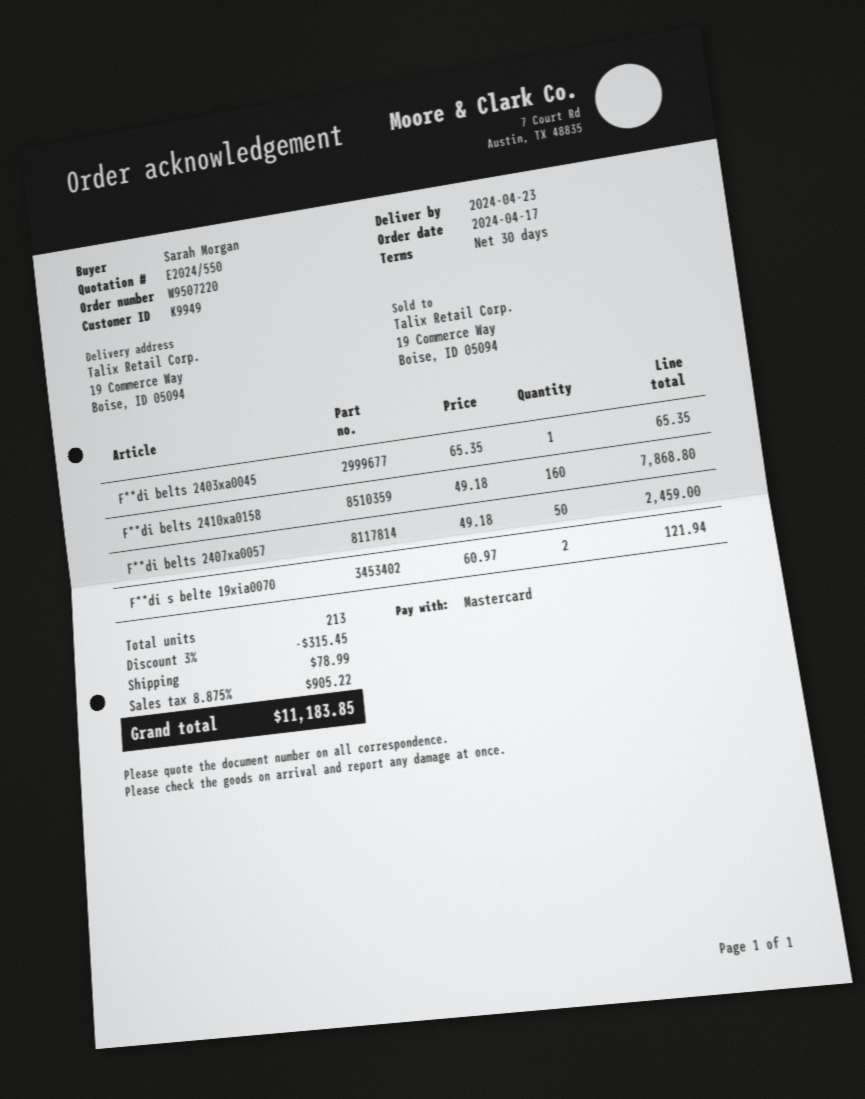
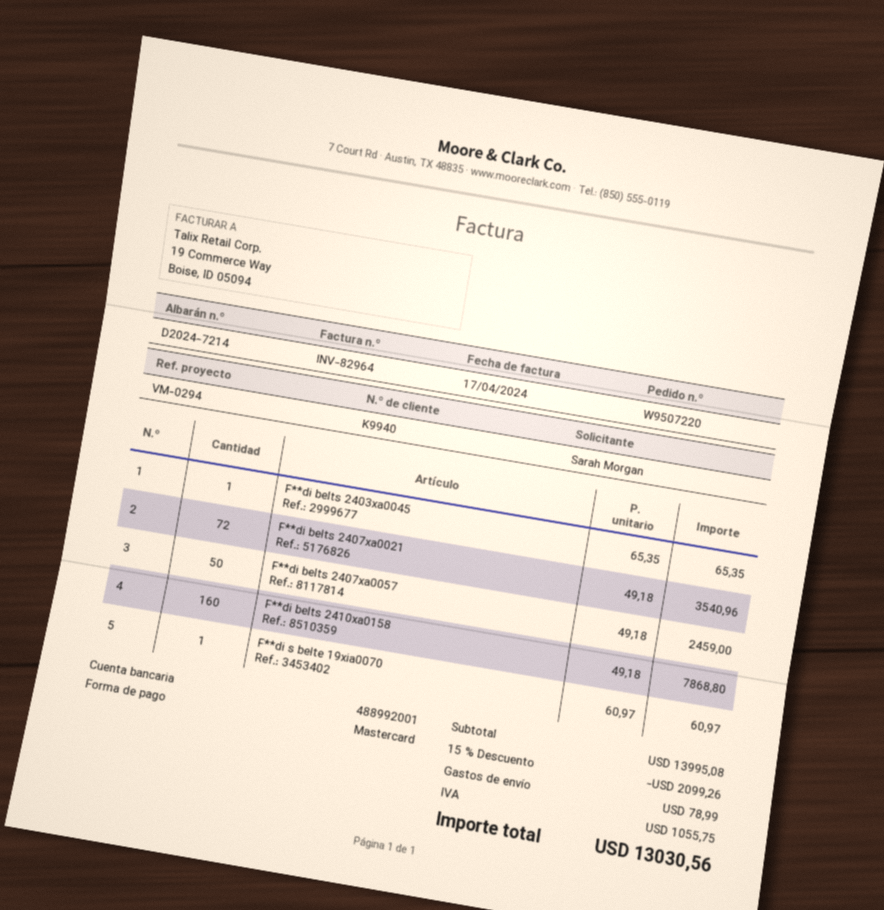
customer number: K9949 -> K9940
F**di s belte 19xia0070: 2 x 60.97 = 121.94 -> 1 x 60.97 = 60.97
F**di belts 2407xa0021: none -> 72 x 49.18 = 3540.96
discount: 3% = 315.45 -> 15% = 2099.26
tax: 905.22 -> 1055.75
total: 11183.85 -> 13030.56

